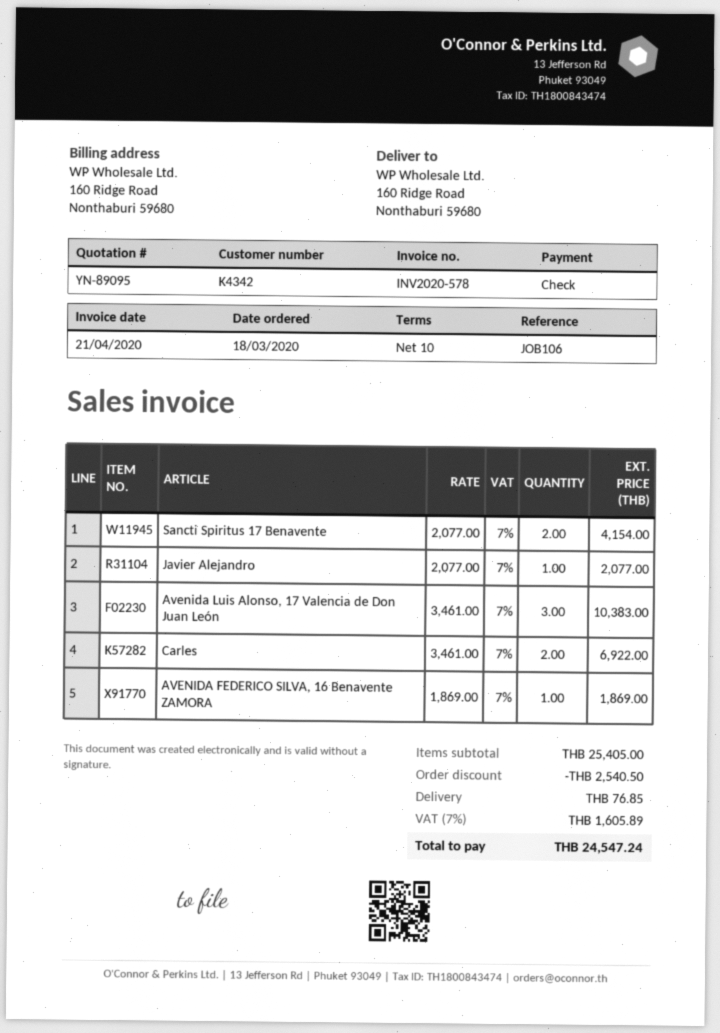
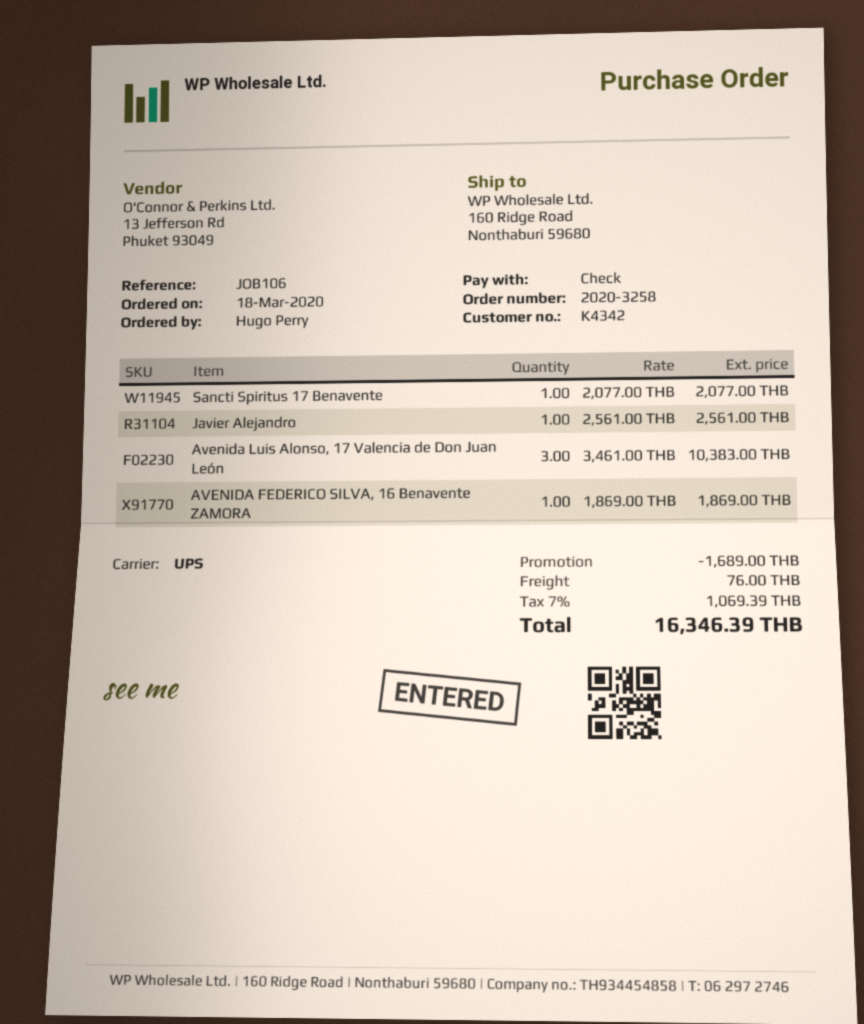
Sancti Spiritus 17 Benavente: 2 x 2077.00 = 4154.00 -> 1 x 2077.00 = 2077.00
Javier Alejandro: 1 x 2077.00 = 2077.00 -> 1 x 2561.00 = 2561.00
Carles: 2 x 3461.00 = 6922.00 -> none
discount: 2540.50 -> 1689.00
shipping: 76.85 -> 76.00
tax: 7% = 1605.89 -> 7% = 1069.39
total: 24547.24 -> 16346.39

